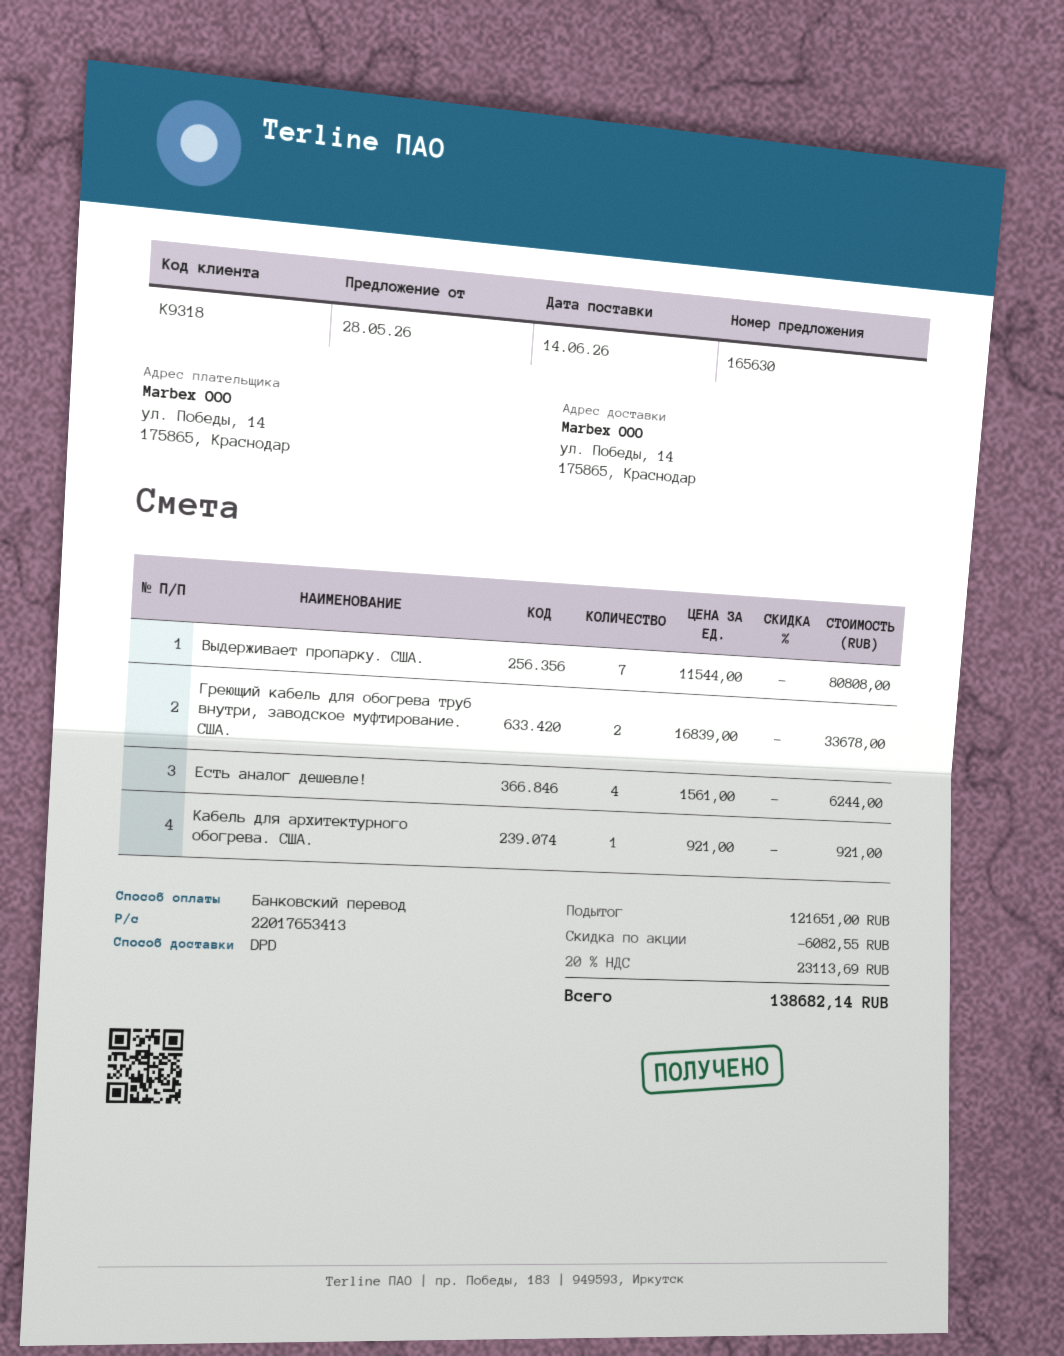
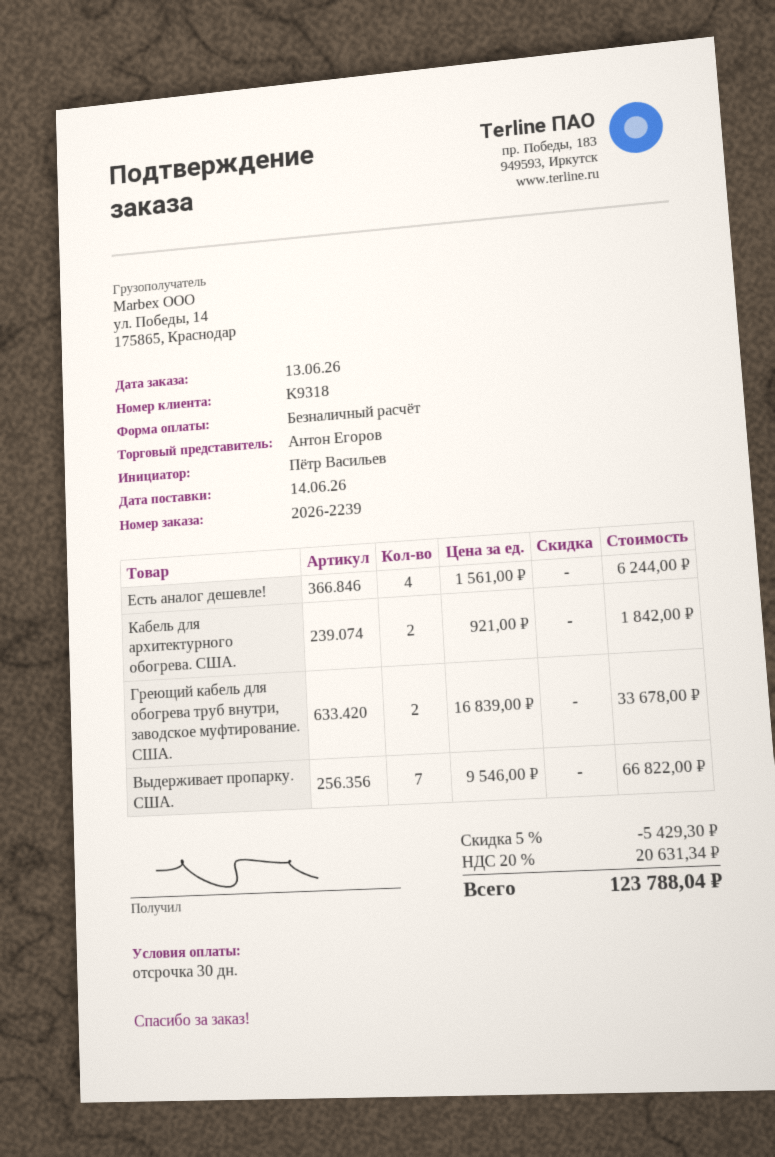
Выдерживает пропарку. США.: 7 x 11544.00 = 80808.00 -> 7 x 9546.00 = 66822.00
Кабель для архитектурного обогрева. США.: 1 x 921.00 = 921.00 -> 2 x 921.00 = 1842.00
discount: 6082.55 -> 5429.30
tax: 20% = 23113.69 -> 20% = 20631.34
total: 138682.14 -> 123788.04

